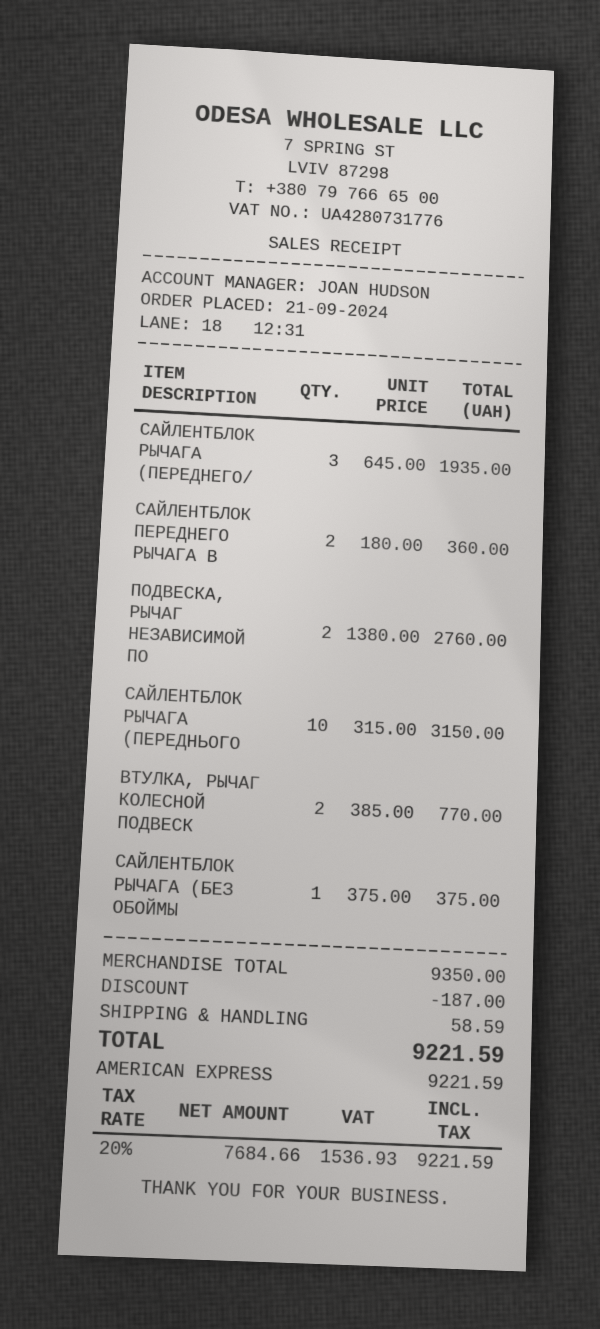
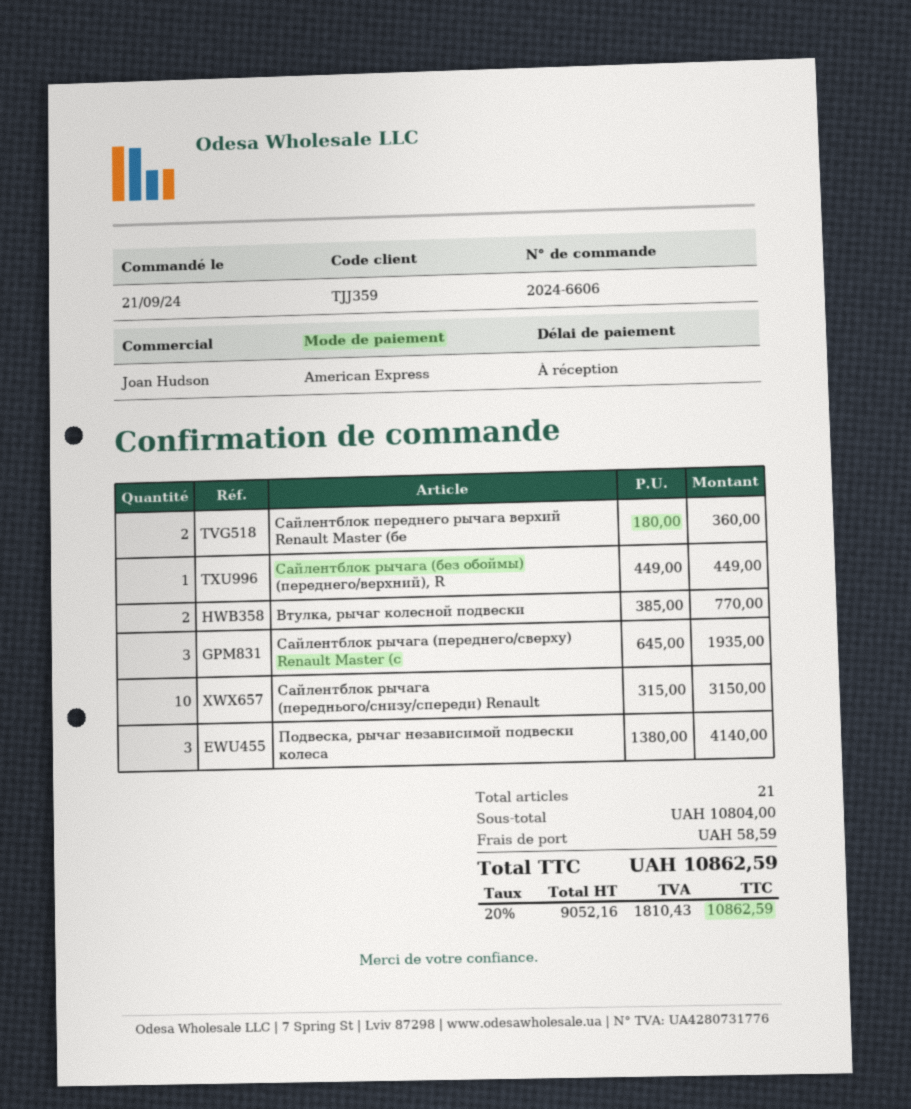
ПОДВЕСКА, РЫЧАГ НЕЗАВИСИМОЙ ПО: 2 x 1380.00 = 2760.00 -> 3 x 1380.00 = 4140.00
САЙЛЕНТБЛОК РЫЧАГА (БЕЗ ОБОЙМЫ: 1 x 375.00 = 375.00 -> 1 x 449.00 = 449.00
subtotal: 9350.00 -> 10804.00
discount: 187.00 -> none
net: 7684.66 -> 9052.16
tax: 20% = 1536.93 -> 20% = 1810.43
total: 9221.59 -> 10862.59

